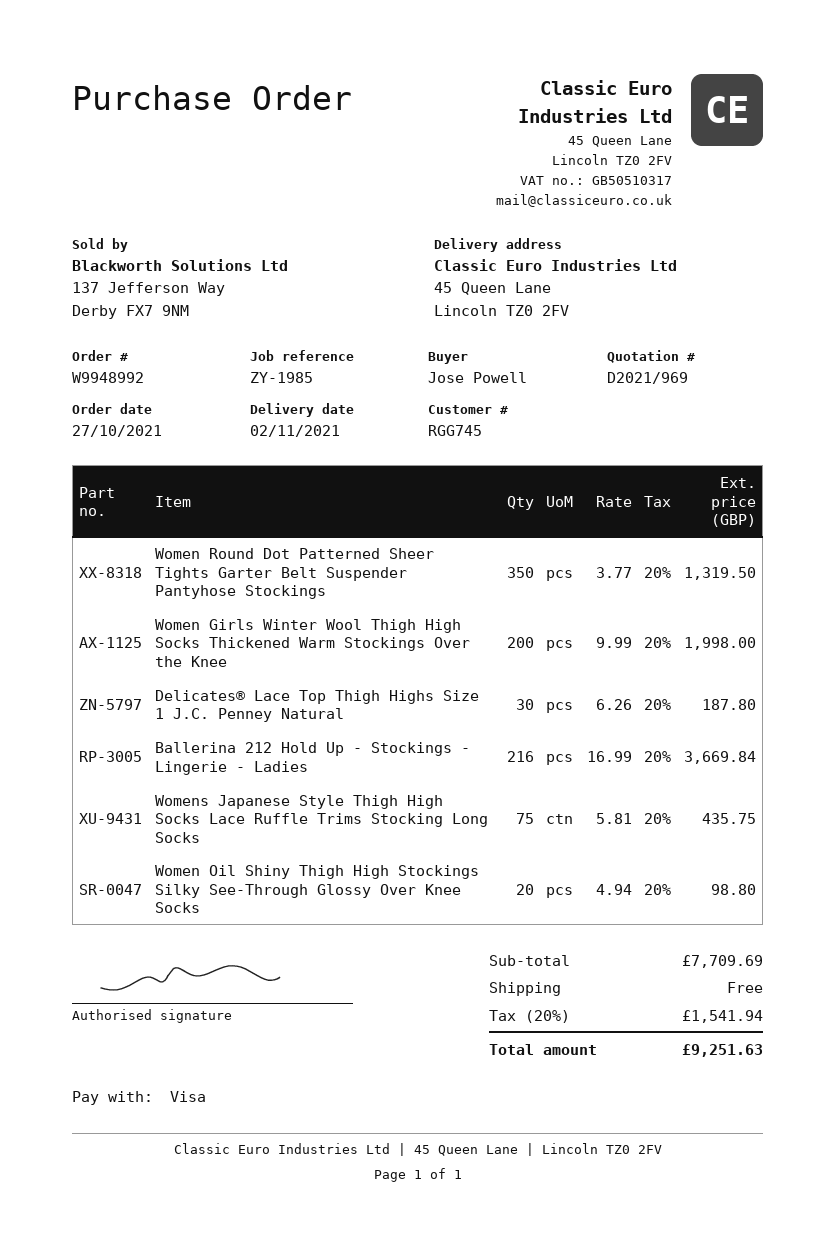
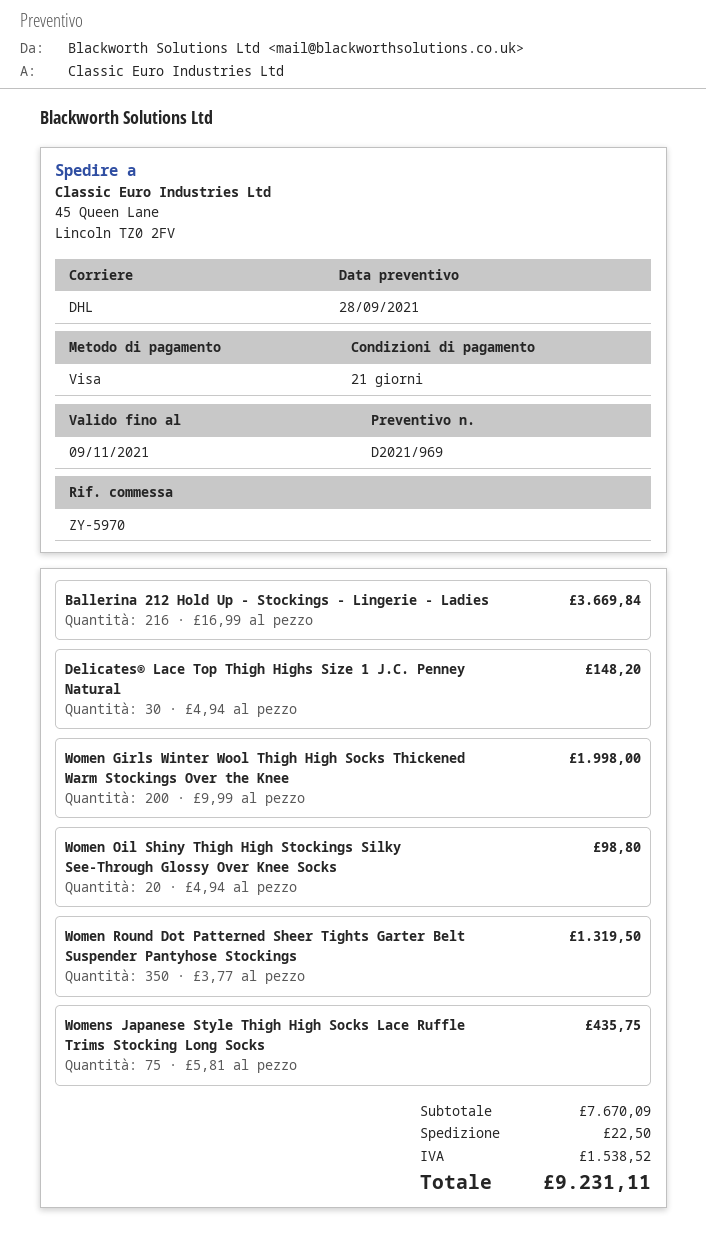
reference: ZY-1985 -> ZY-5970
Delicates® Lace Top Thigh Highs Size 1 J.C. Penney Natural: 30 x 6.26 = 187.80 -> 30 x 4.94 = 148.20
subtotal: 7709.69 -> 7670.09
shipping: 0.00 -> 22.50
tax: 1541.94 -> 1538.52
total: 9251.63 -> 9231.11

